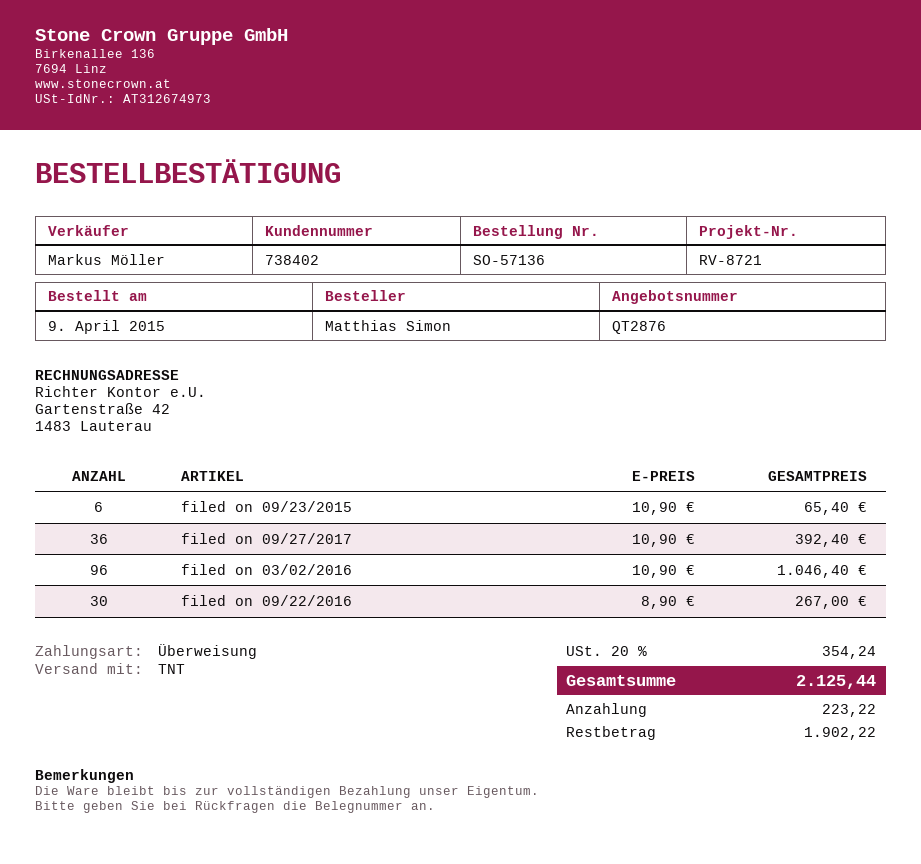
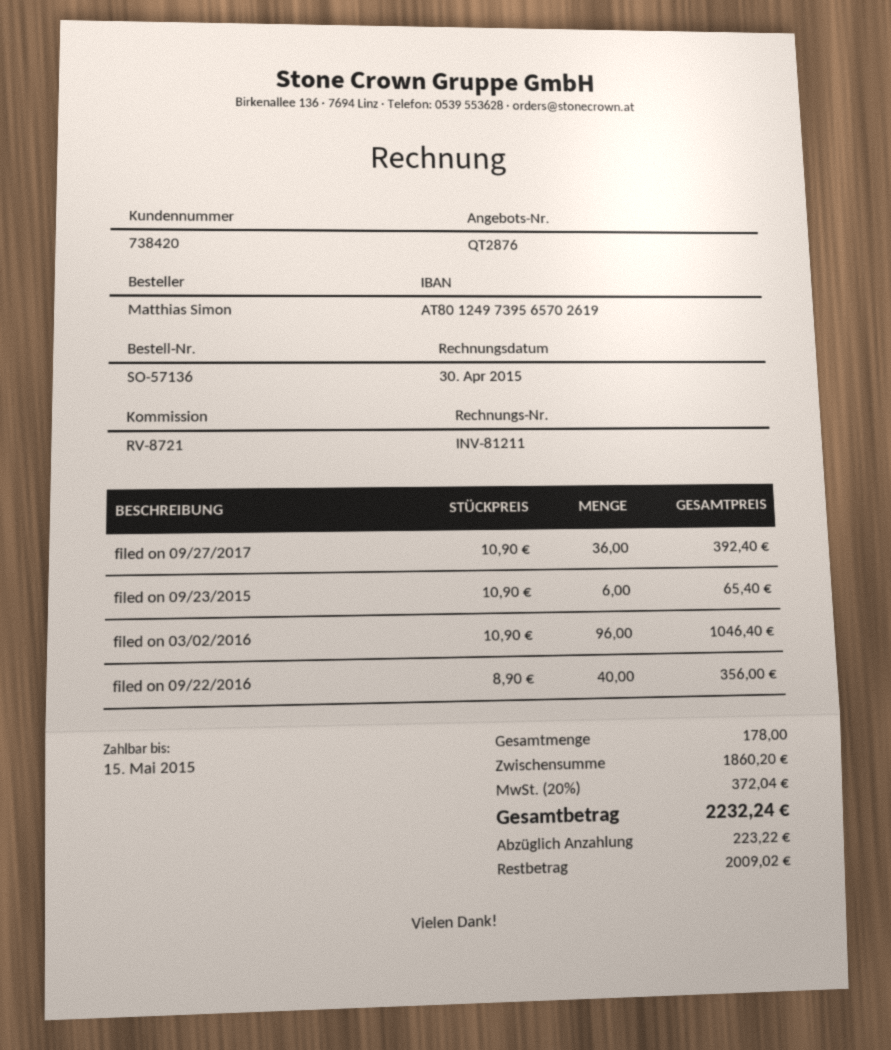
customer number: 738402 -> 738420
filed on 09/22/2016: 30 x 8.90 = 267.00 -> 40 x 8.90 = 356.00
tax: 20% = 354.24 -> 20% = 372.04
total: 2125.44 -> 2232.24
balance: 1902.22 -> 2009.02

